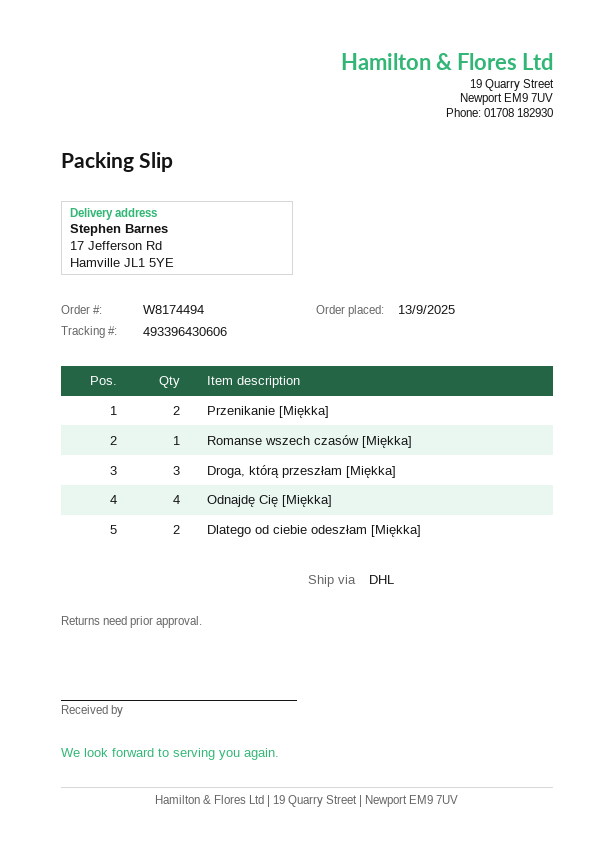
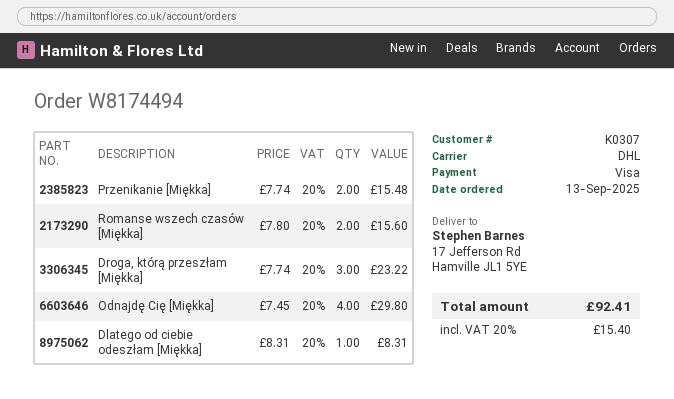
Romanse wszech czasów [Miękka]: 1 -> 2
Dlatego od ciebie odeszłam [Miękka]: 2 -> 1

